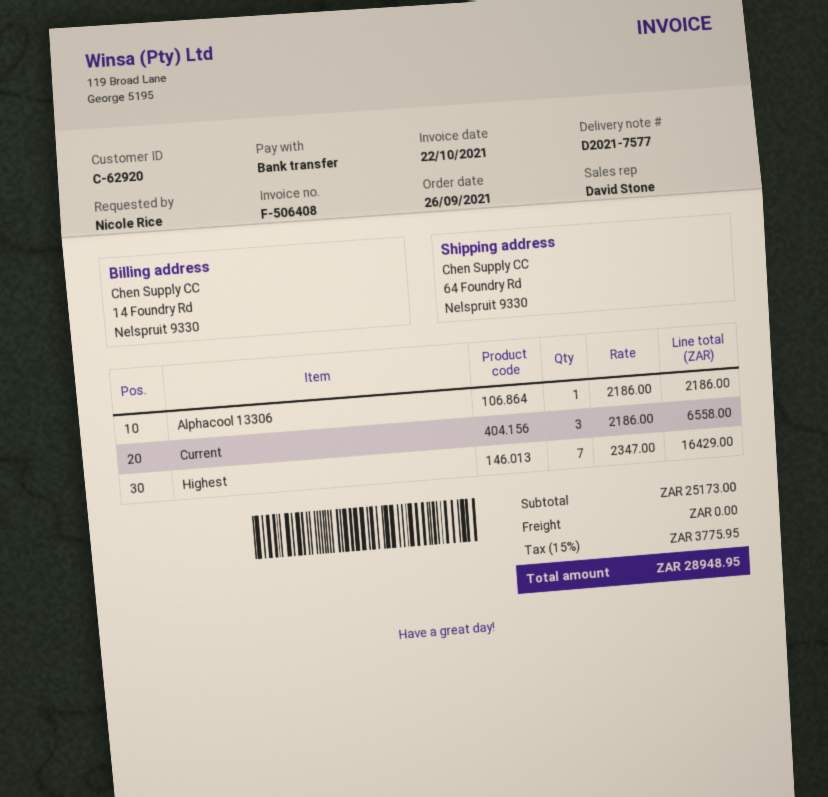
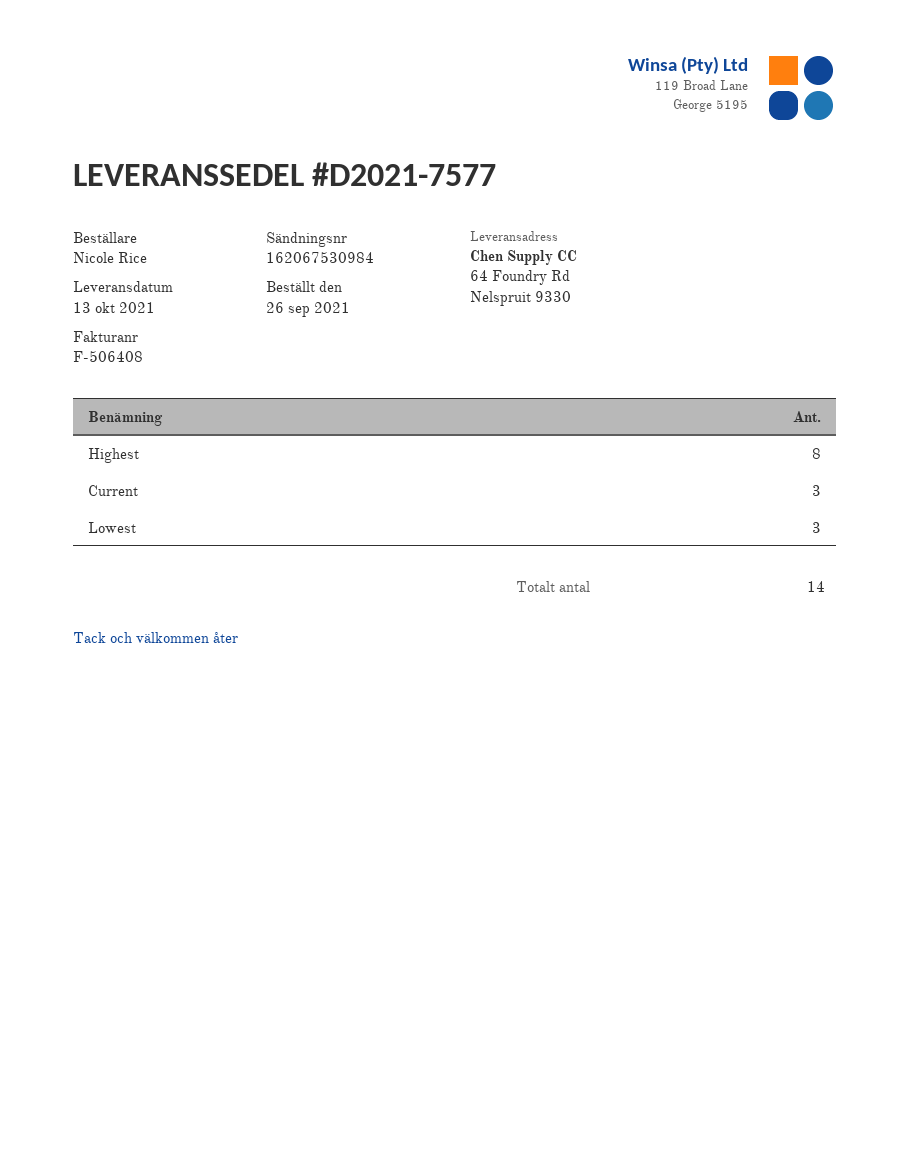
Alphacool 13306: 1 -> none
Highest: 7 -> 8
Lowest: none -> 3

